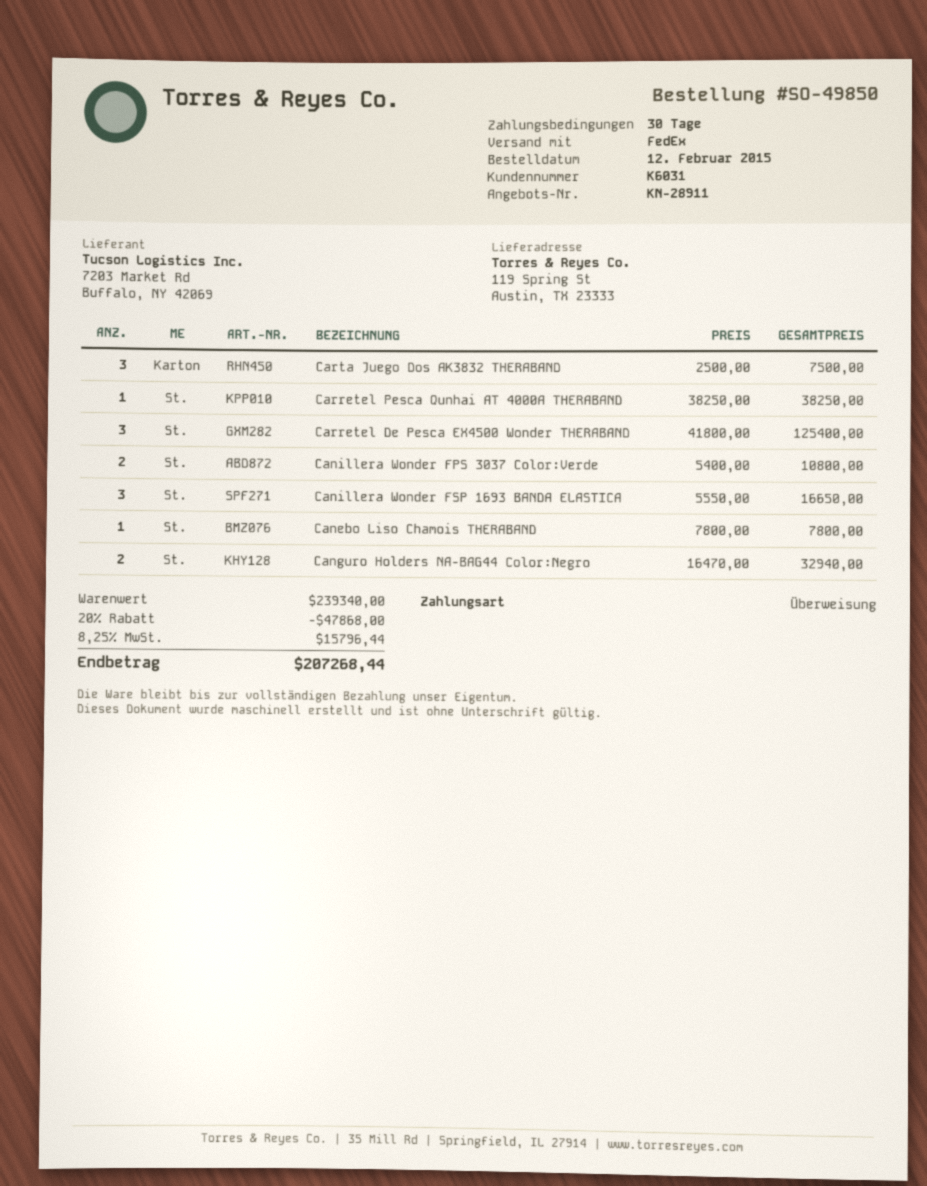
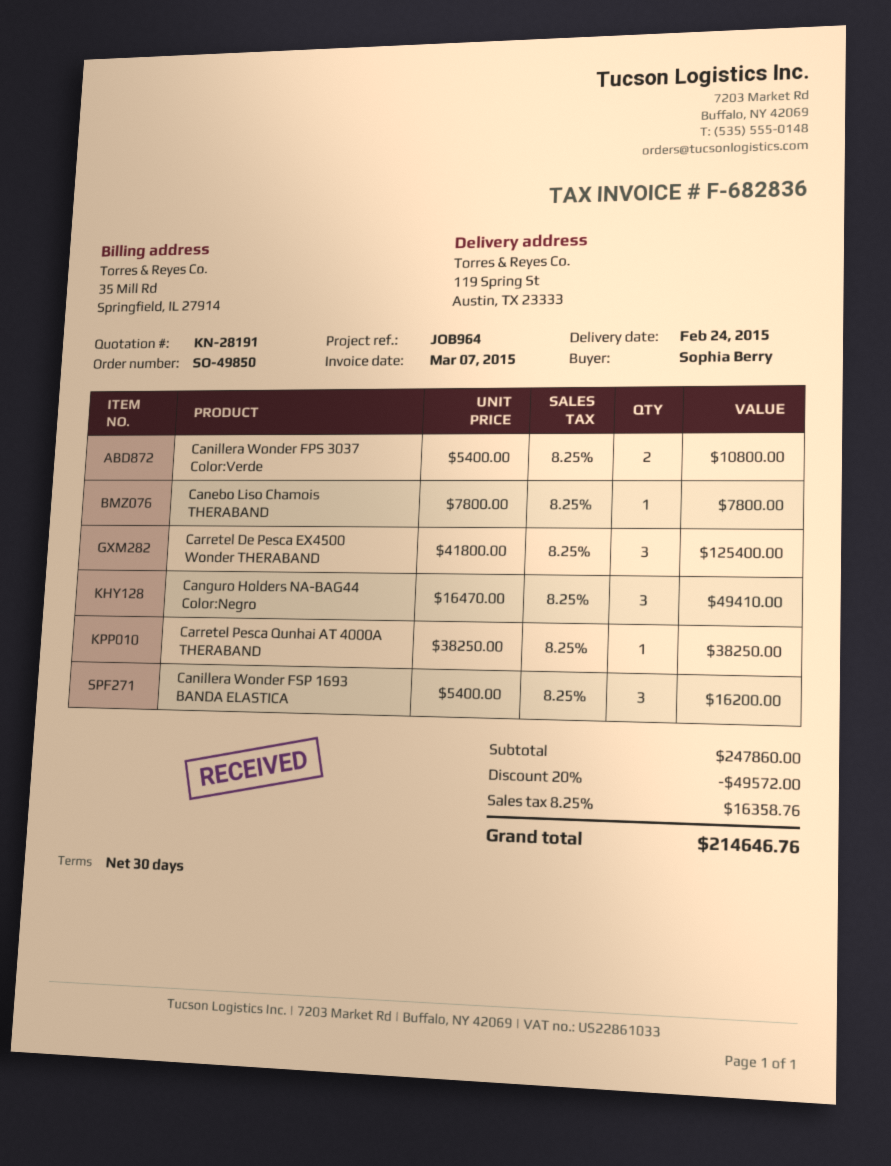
quote number: KN-28911 -> KN-28191
Carta Juego Dos AK3832 THERABAND: 3 x 2500.00 = 7500.00 -> none
Canillera Wonder FSP 1693 BANDA ELASTICA: 3 x 5550.00 = 16650.00 -> 3 x 5400.00 = 16200.00
Canguro Holders NA-BAG44 Color:Negro: 2 x 16470.00 = 32940.00 -> 3 x 16470.00 = 49410.00
subtotal: 239340.00 -> 247860.00
discount: 20% = 47868.00 -> 20% = 49572.00
tax: 8.25% = 15796.44 -> 8.25% = 16358.76
total: 207268.44 -> 214646.76

